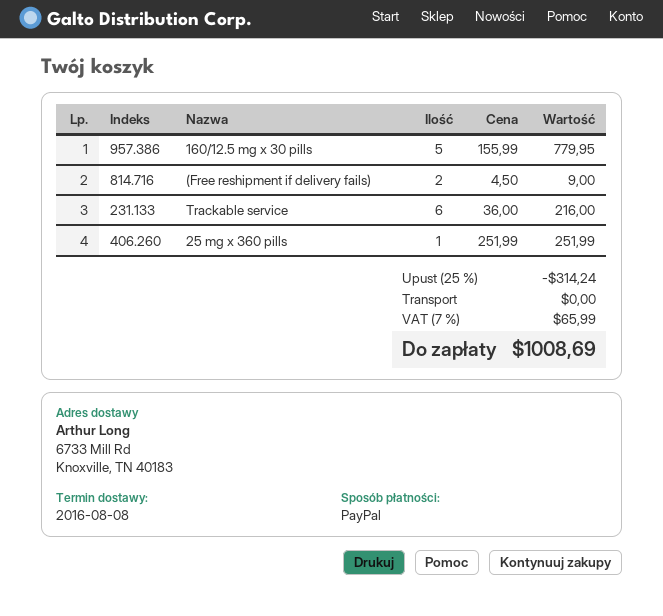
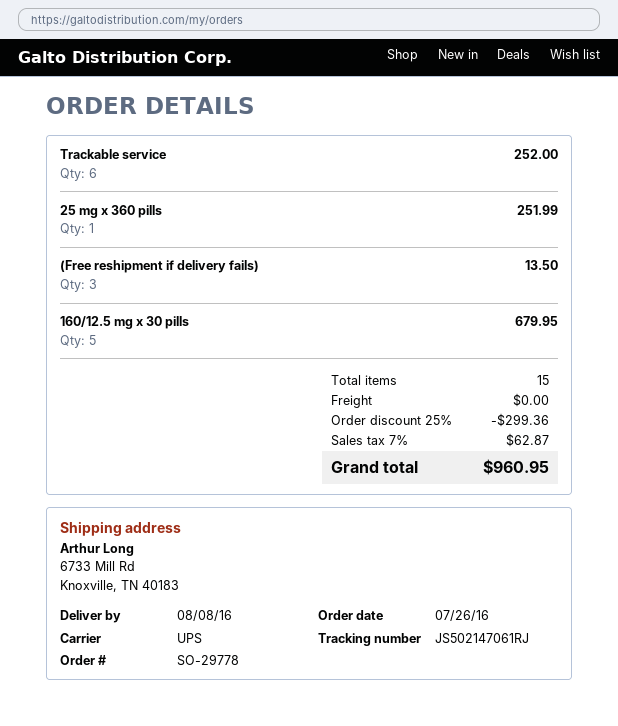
160/12.5 mg x 30 pills: 5 for 779.95 -> 5 for 679.95
(Free reshipment if delivery fails): 2 for 9.00 -> 3 for 13.50
Trackable service: 6 for 216.00 -> 6 for 252.00
discount: 25% = 314.24 -> 25% = 299.36
tax: 7% = 65.99 -> 7% = 62.87
total: 1008.69 -> 960.95

